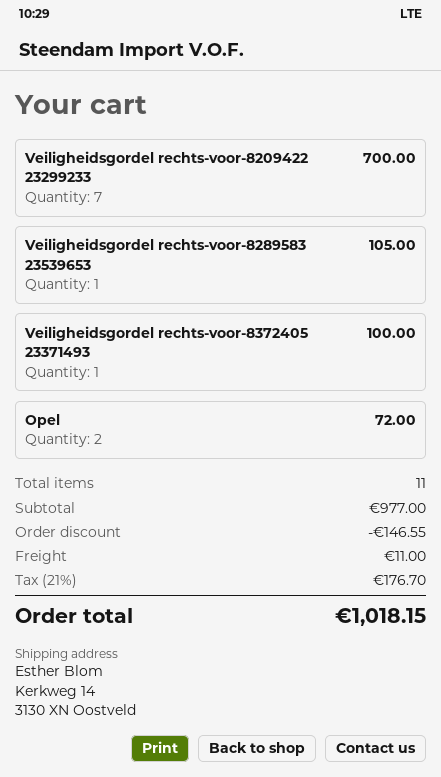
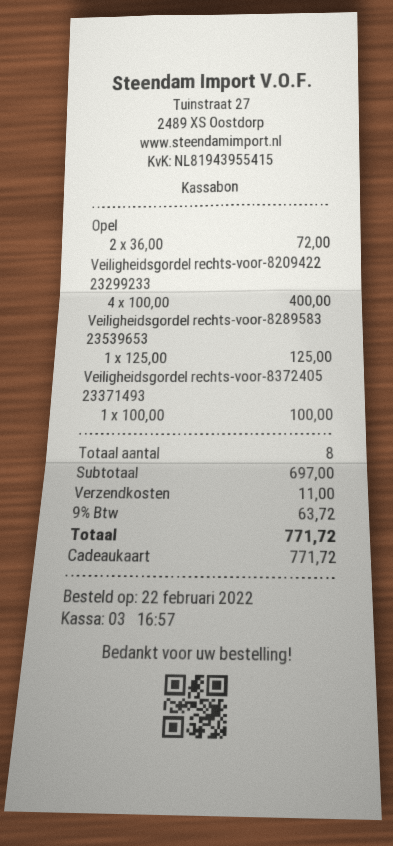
Veiligheidsgordel rechts-voor-8209422 23299233: 7 for 700.00 -> 4 for 400.00
Veiligheidsgordel rechts-voor-8289583 23539653: 1 for 105.00 -> 1 for 125.00
total quantity: 11 -> 8
subtotal: 977.00 -> 697.00
discount: 146.55 -> none
tax: 21% = 176.70 -> 9% = 63.72
total: 1018.15 -> 771.72

